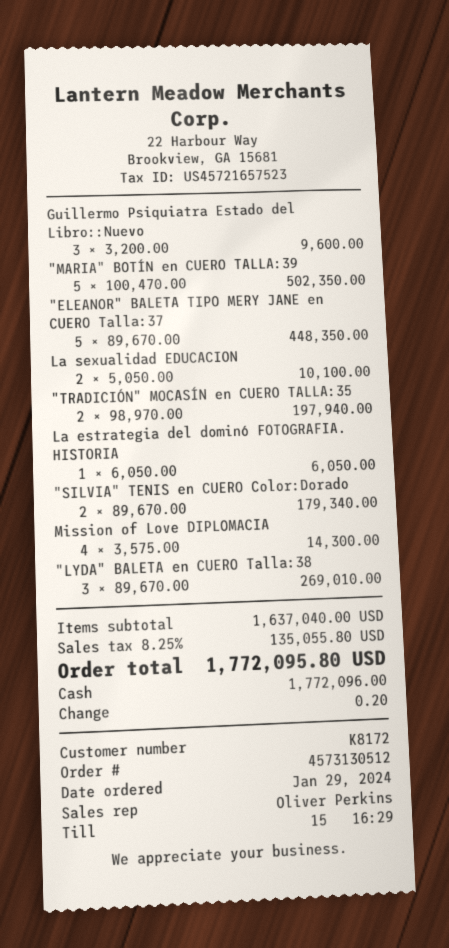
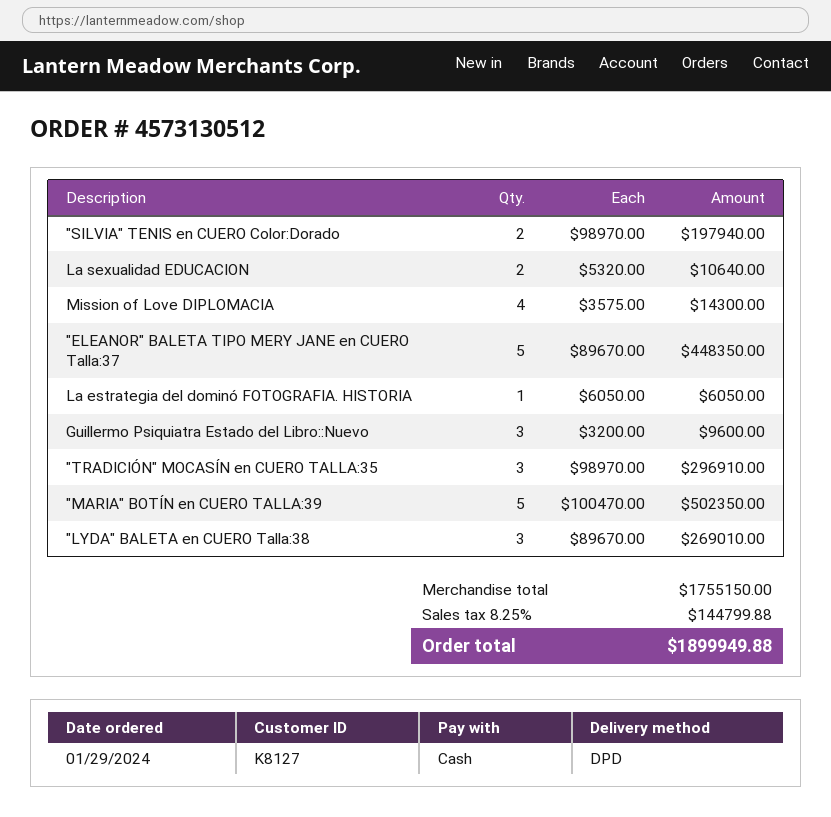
customer number: K8172 -> K8127
La sexualidad EDUCACION: 2 x 5050.00 = 10100.00 -> 2 x 5320.00 = 10640.00
"TRADICIÓN" MOCASÍN en CUERO TALLA:35: 2 x 98970.00 = 197940.00 -> 3 x 98970.00 = 296910.00
"SILVIA" TENIS en CUERO Color:Dorado: 2 x 89670.00 = 179340.00 -> 2 x 98970.00 = 197940.00
subtotal: 1637040.00 -> 1755150.00
tax: 8.25% = 135055.80 -> 8.25% = 144799.88
total: 1772095.80 -> 1899949.88

